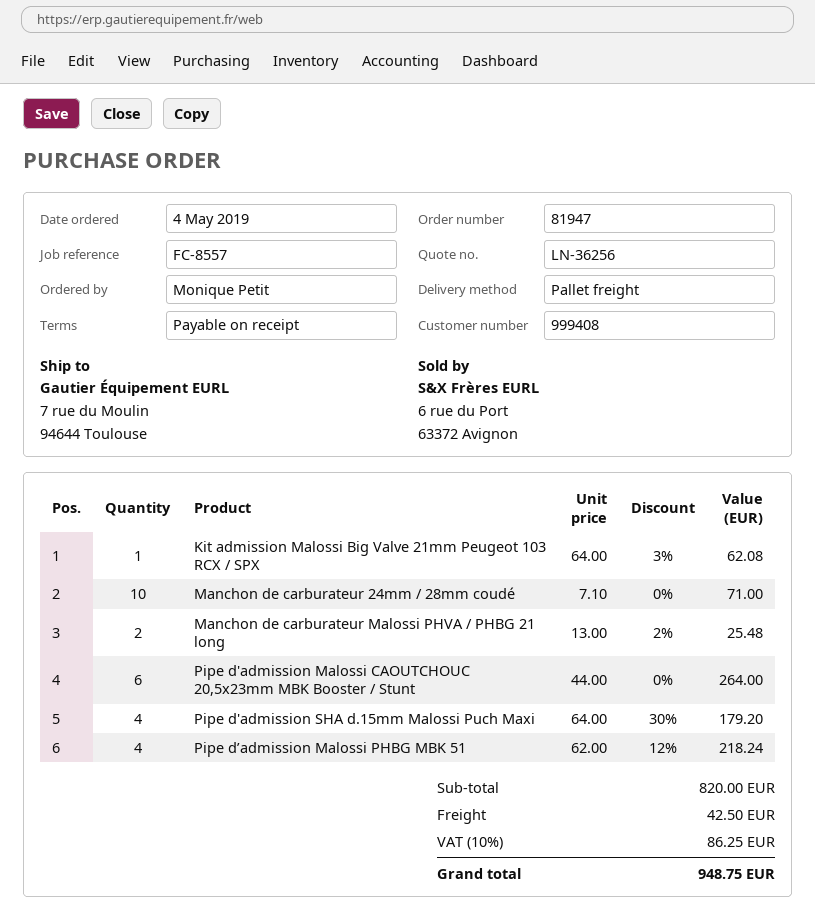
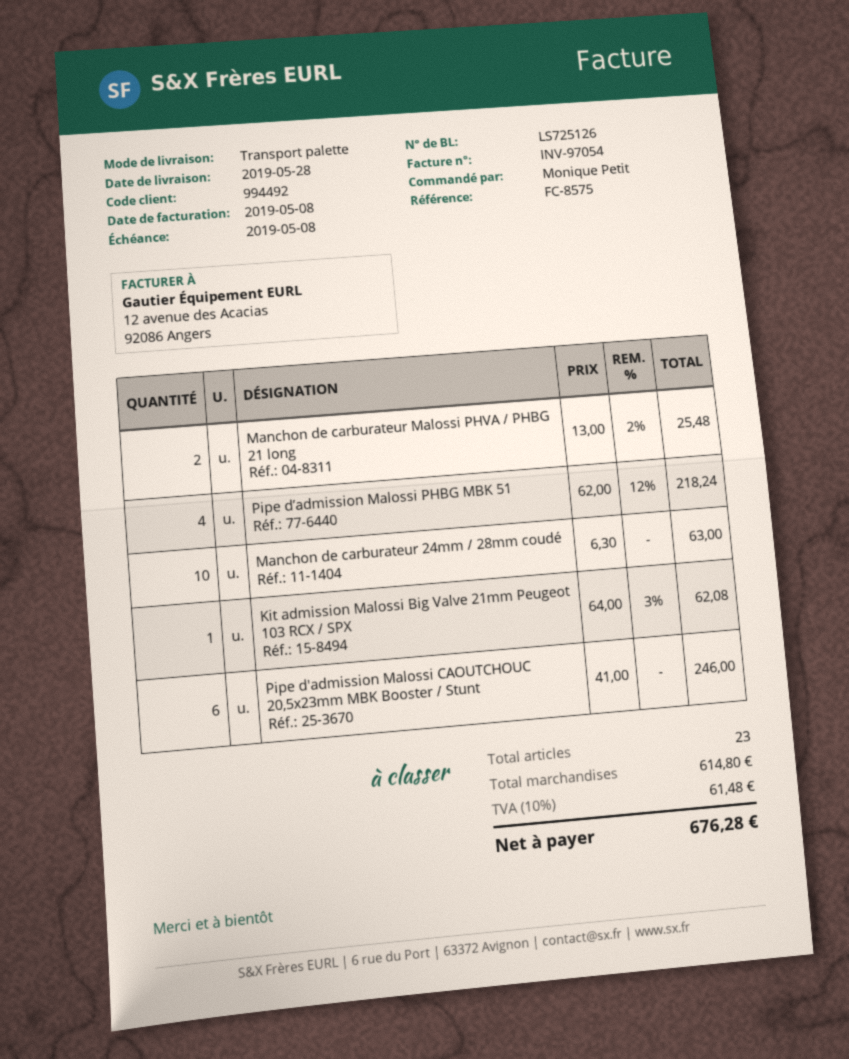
customer number: 999408 -> 994492
reference: FC-8557 -> FC-8575
Manchon de carburateur 24mm / 28mm coudé: 10 x 7.10 = 71.00 -> 10 x 6.30 = 63.00
Pipe d'admission Malossi CAOUTCHOUC 20,5x23mm MBK Booster / Stunt: 6 x 44.00 = 264.00 -> 6 x 41.00 = 246.00
Pipe d'admission SHA d.15mm Malossi Puch Maxi: 4 x 64.00 - 30% = 179.20 -> none
subtotal: 820.00 -> 614.80
shipping: 42.50 -> none
tax: 10% = 86.25 -> 10% = 61.48
total: 948.75 -> 676.28

